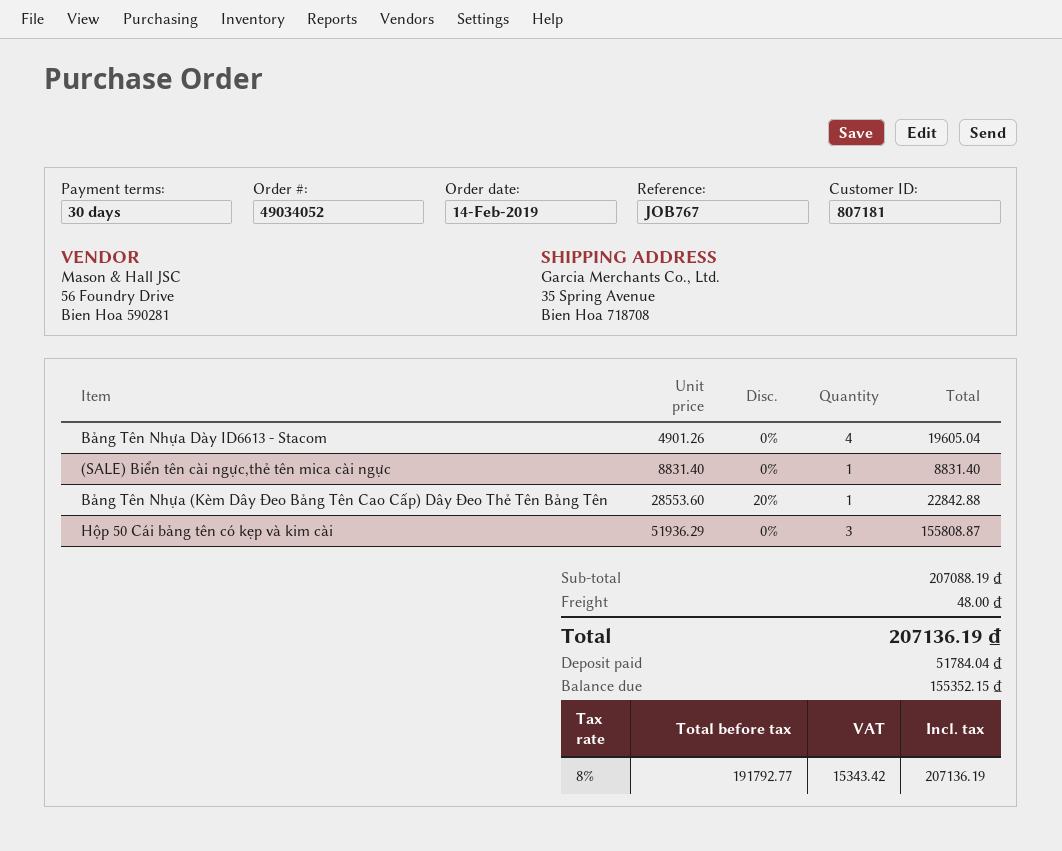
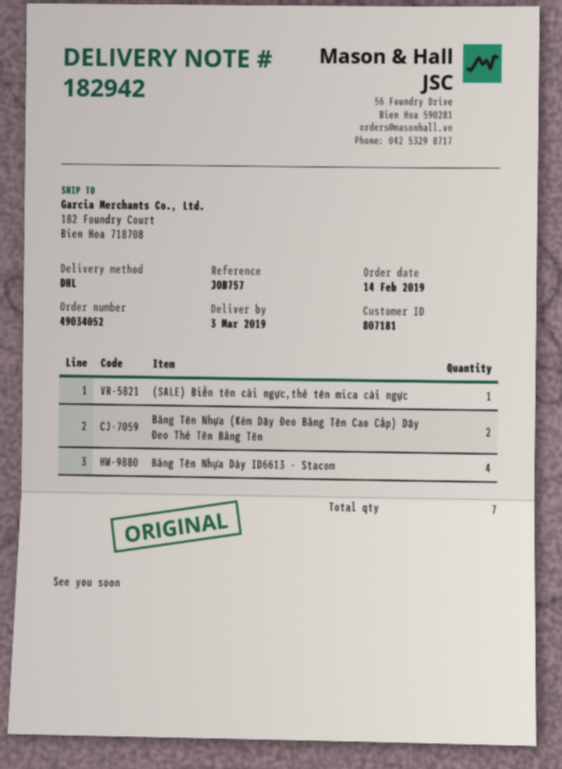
reference: JOB767 -> JOB757
ship to: 35 Spring Avenue, Bien Hoa 718708 -> 182 Foundry Court, Bien Hoa 718708
Bảng Tên Nhựa (Kèm Dây Đeo Bảng Tên Cao Cấp) Dây Đeo Thẻ Tên Bảng Tên: 1 -> 2
Hộp 50 Cái bảng tên có kẹp và kim cài: 3 -> none

